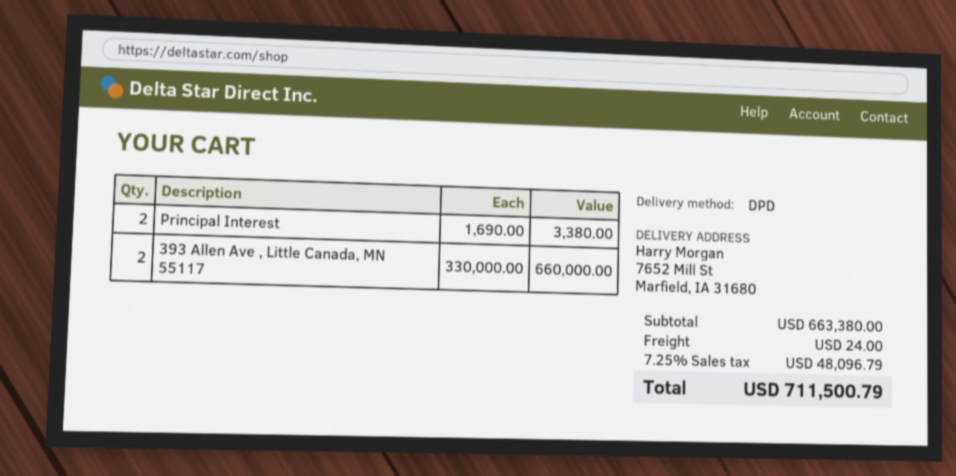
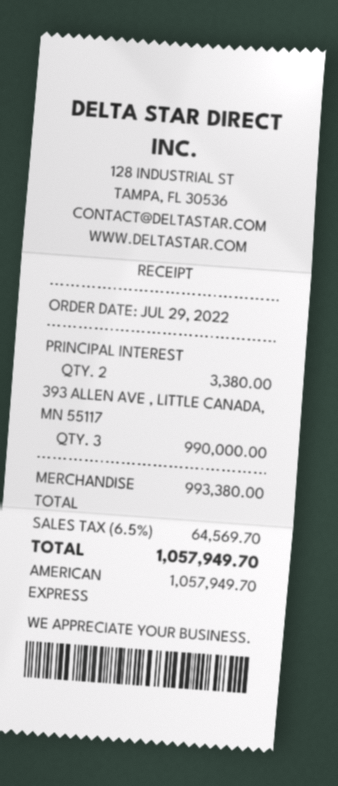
393 Allen Ave , Little Canada, MN 55117: 2 for 660000.00 -> 3 for 990000.00
subtotal: 663380.00 -> 993380.00
shipping: 24.00 -> none
tax: 7.25% = 48096.79 -> 6.5% = 64569.70
total: 711500.79 -> 1057949.70

